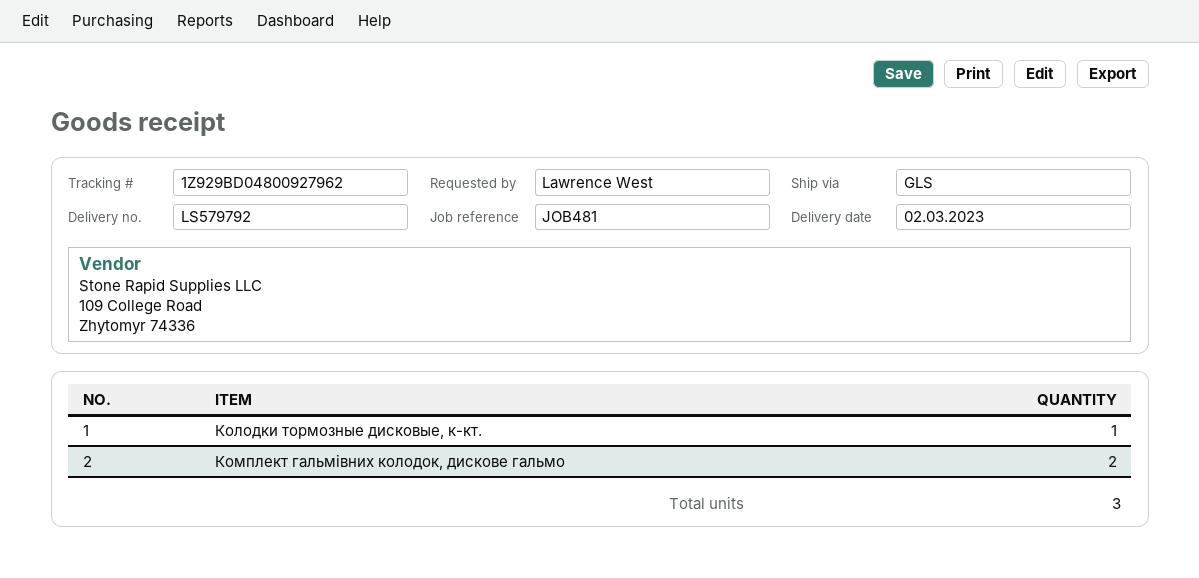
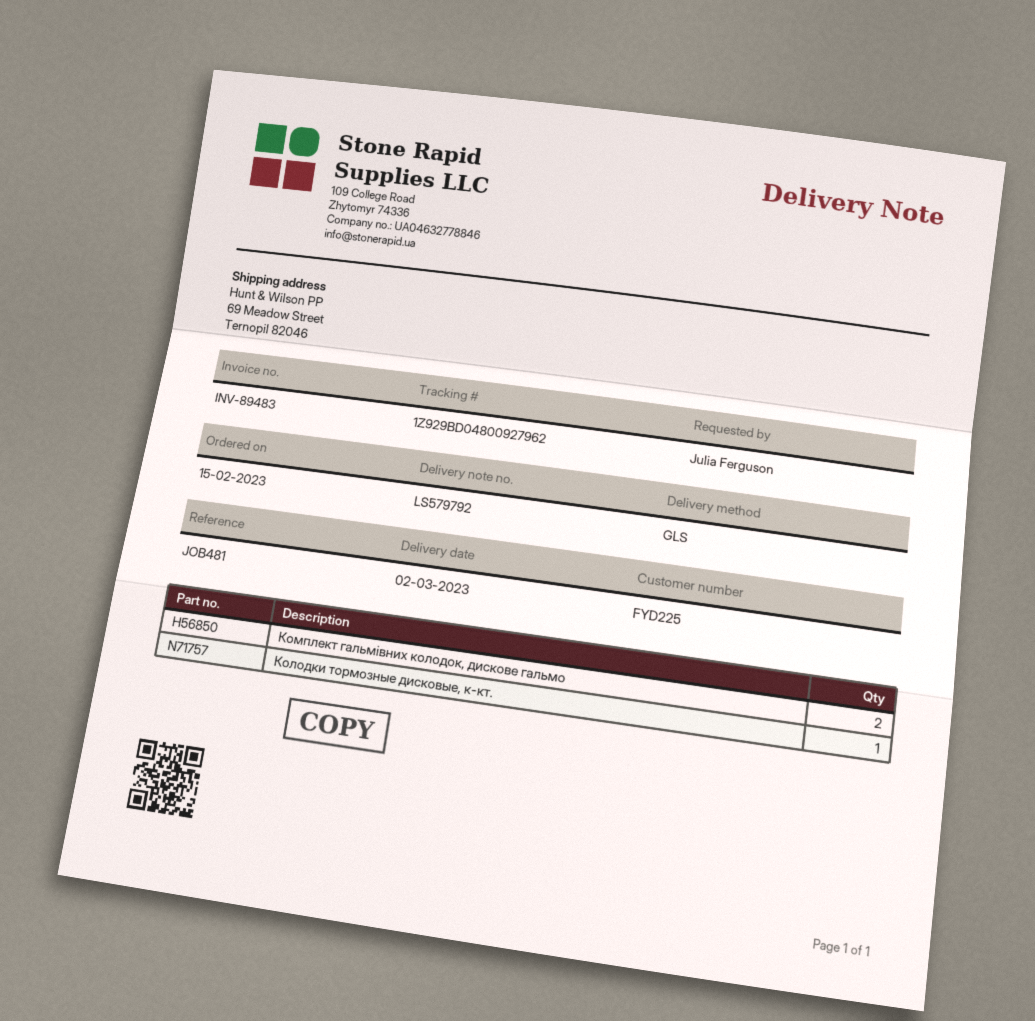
ordered by: Lawrence West -> Julia Ferguson

